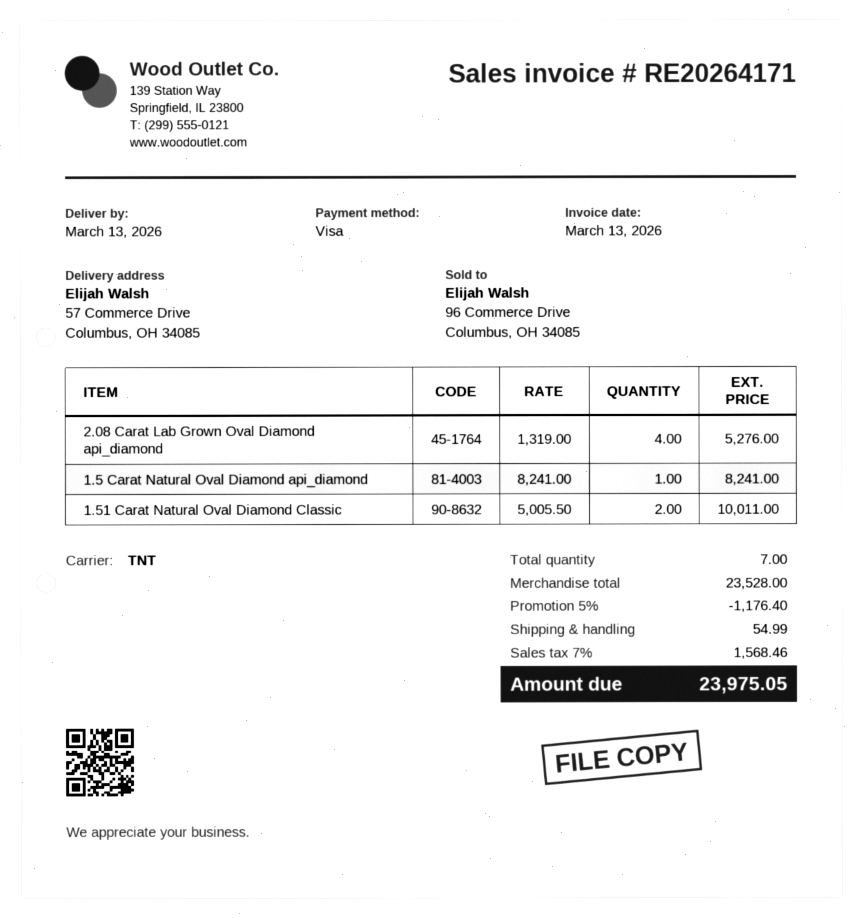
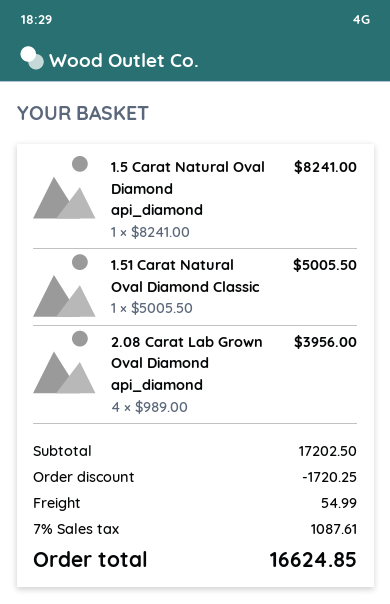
2.08 Carat Lab Grown Oval Diamond api_diamond: 4 x 1319.00 = 5276.00 -> 4 x 989.00 = 3956.00
1.51 Carat Natural Oval Diamond Classic: 2 x 5005.50 = 10011.00 -> 1 x 5005.50 = 5005.50
subtotal: 23528.00 -> 17202.50
discount: 1176.40 -> 1720.25
tax: 7% = 1568.46 -> 7% = 1087.61
total: 23975.05 -> 16624.85

